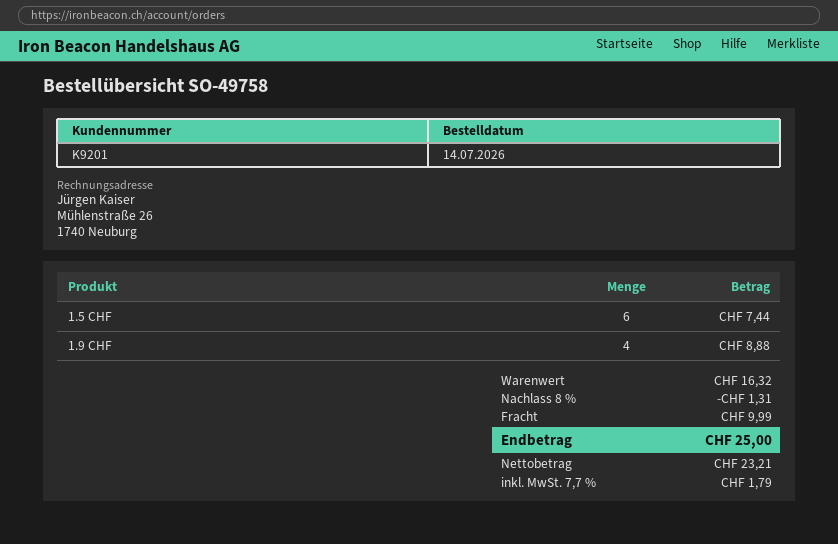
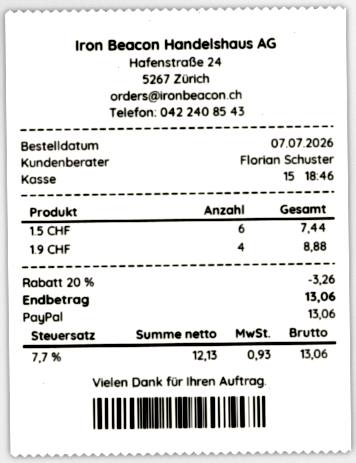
order date: 2026-07-14 -> 2026-07-07
discount: 8% = 1.31 -> 20% = 3.26
shipping: 9.99 -> none
net: 23.21 -> 12.13
tax: 7.7% = 1.79 -> 7.7% = 0.93
total: 25.00 -> 13.06

